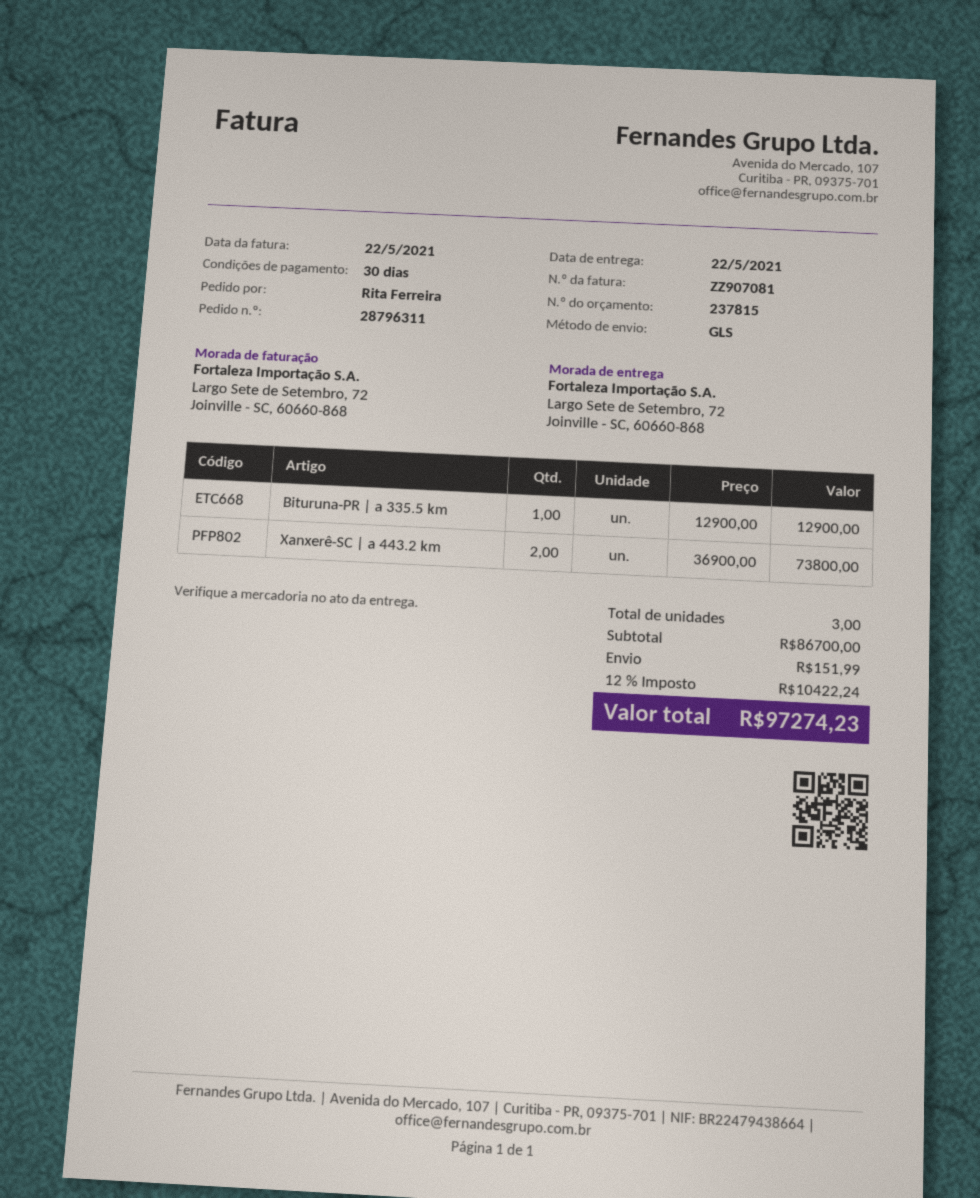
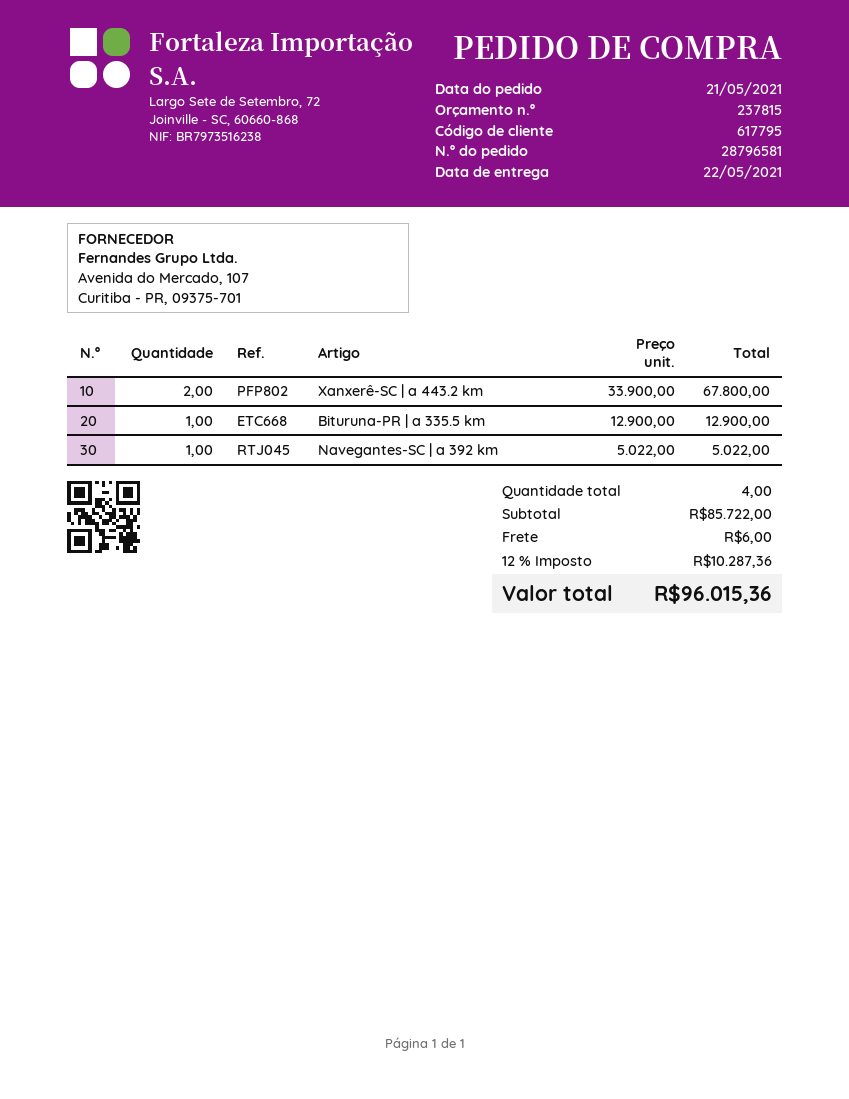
order number: 28796311 -> 28796581
Xanxerê-SC | a 443.2 km: 2 x 36900.00 = 73800.00 -> 2 x 33900.00 = 67800.00
Navegantes-SC | a 392 km: none -> 1 x 5022.00 = 5022.00
total quantity: 3 -> 4
subtotal: 86700.00 -> 85722.00
shipping: 151.99 -> 6.00
tax: 12% = 10422.24 -> 12% = 10287.36
total: 97274.23 -> 96015.36

